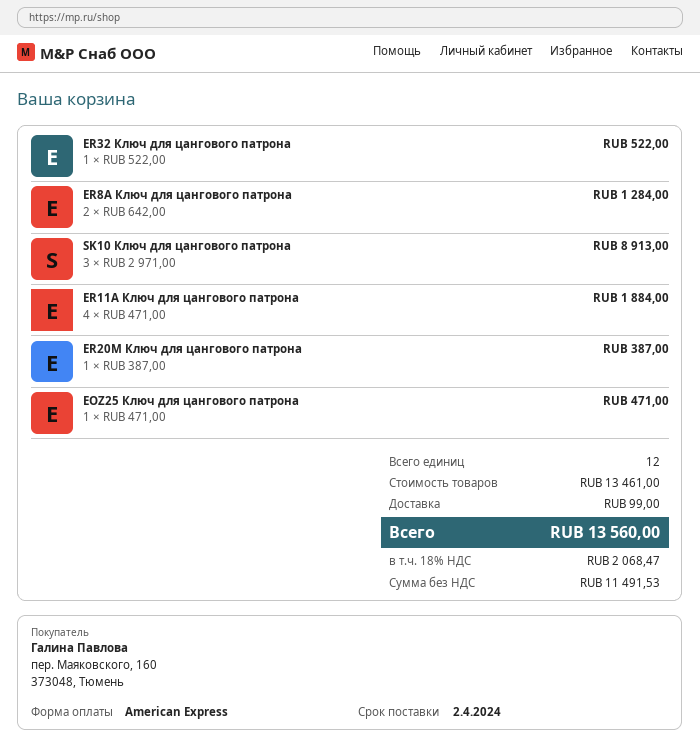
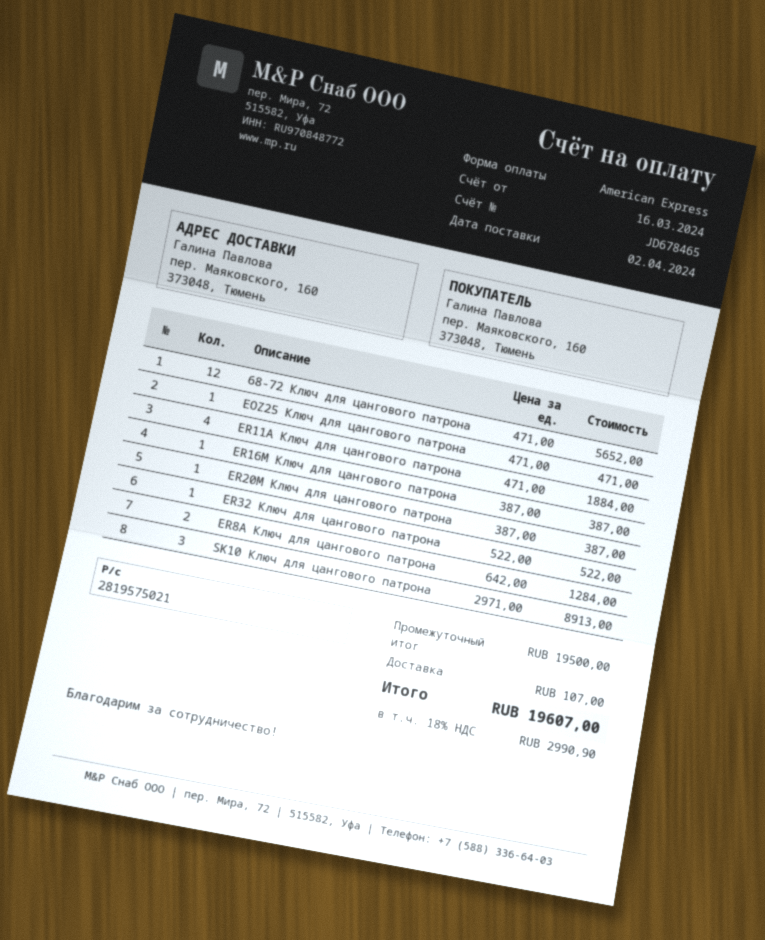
68-72 Ключ для цангового патрона: none -> 12 x 471.00 = 5652.00
ER16M Ключ для цангового патрона: none -> 1 x 387.00 = 387.00
subtotal: 13461.00 -> 19500.00
shipping: 99.00 -> 107.00
tax: 18% = 2068.47 -> 18% = 2990.90
total: 13560.00 -> 19607.00

